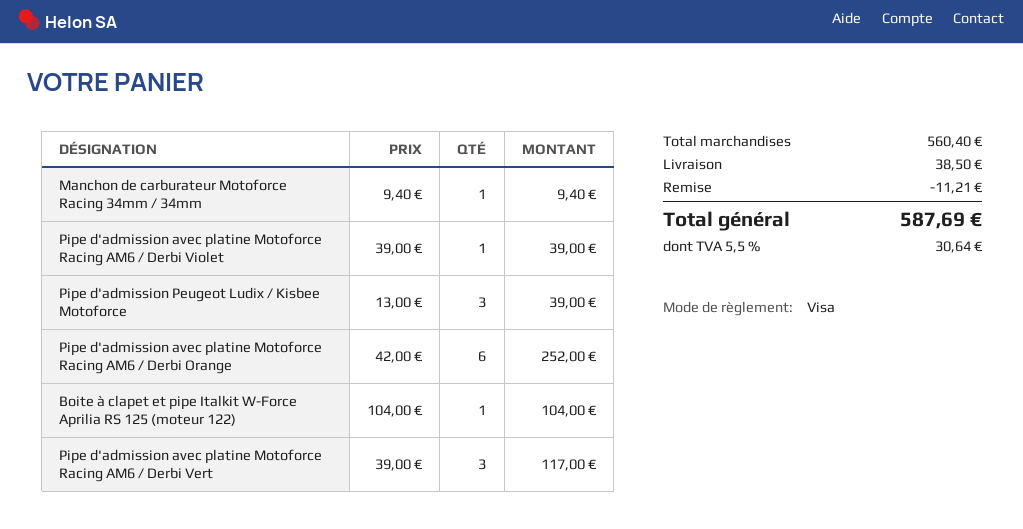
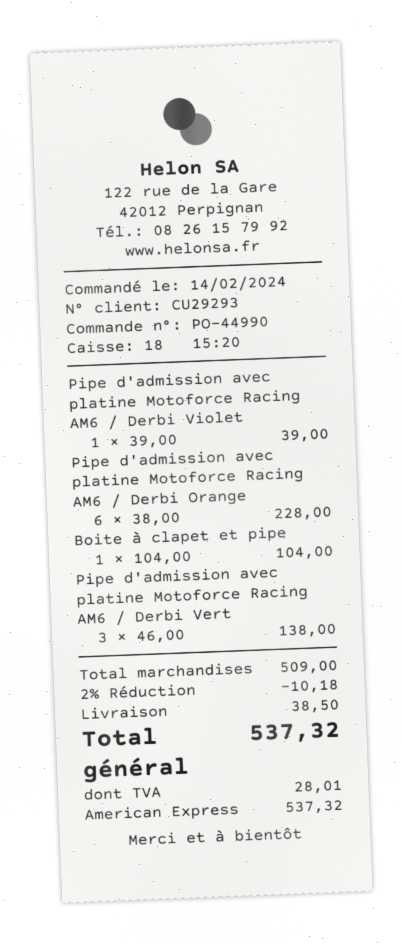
payment method: Visa -> American Express
Manchon de carburateur Motoforce Racing 34mm / 34mm: 1 x 9.40 = 9.40 -> none
Pipe d'admission Peugeot Ludix / Kisbee Motoforce: 3 x 13.00 = 39.00 -> none
Pipe d'admission avec platine Motoforce Racing AM6 / Derbi Orange: 6 x 42.00 = 252.00 -> 6 x 38.00 = 228.00
Pipe d'admission avec platine Motoforce Racing AM6 / Derbi Vert: 3 x 39.00 = 117.00 -> 3 x 46.00 = 138.00
subtotal: 560.40 -> 509.00
discount: 11.21 -> 10.18
tax: 30.64 -> 28.01
total: 587.69 -> 537.32

